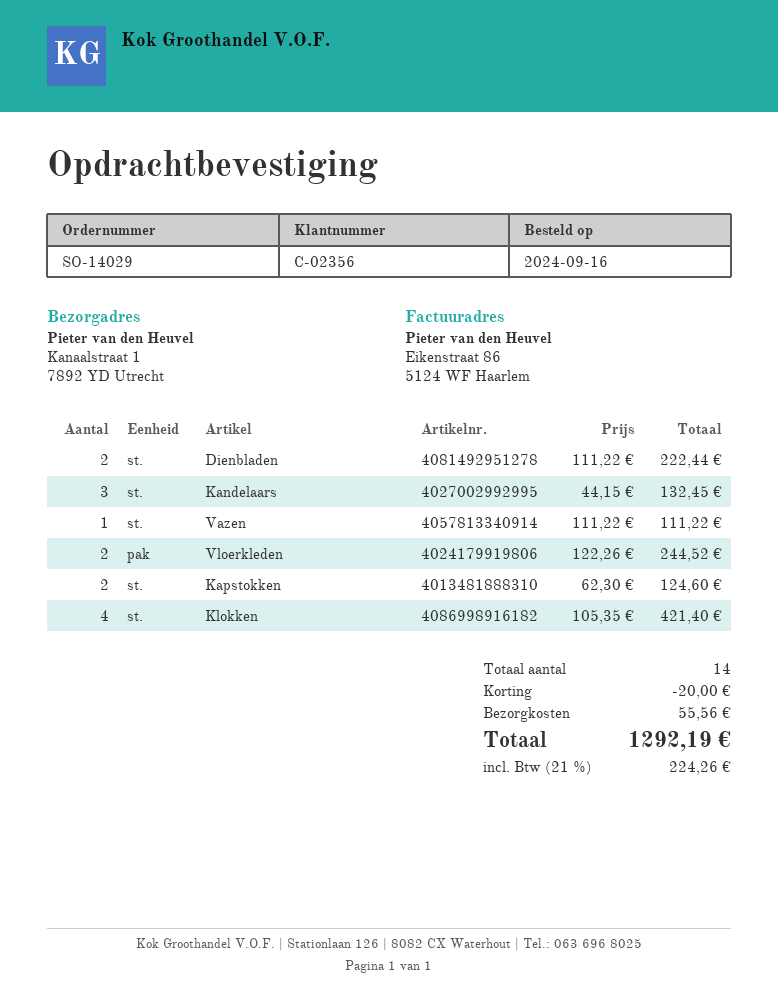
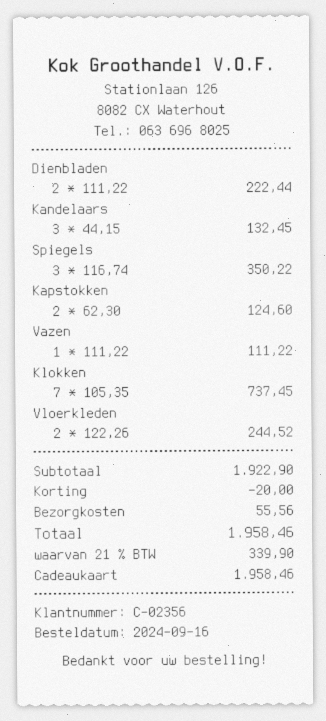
Klokken: 4 x 105.35 = 421.40 -> 7 x 105.35 = 737.45
Spiegels: none -> 3 x 116.74 = 350.22
tax: 21% = 224.26 -> 21% = 339.90
total: 1292.19 -> 1958.46

